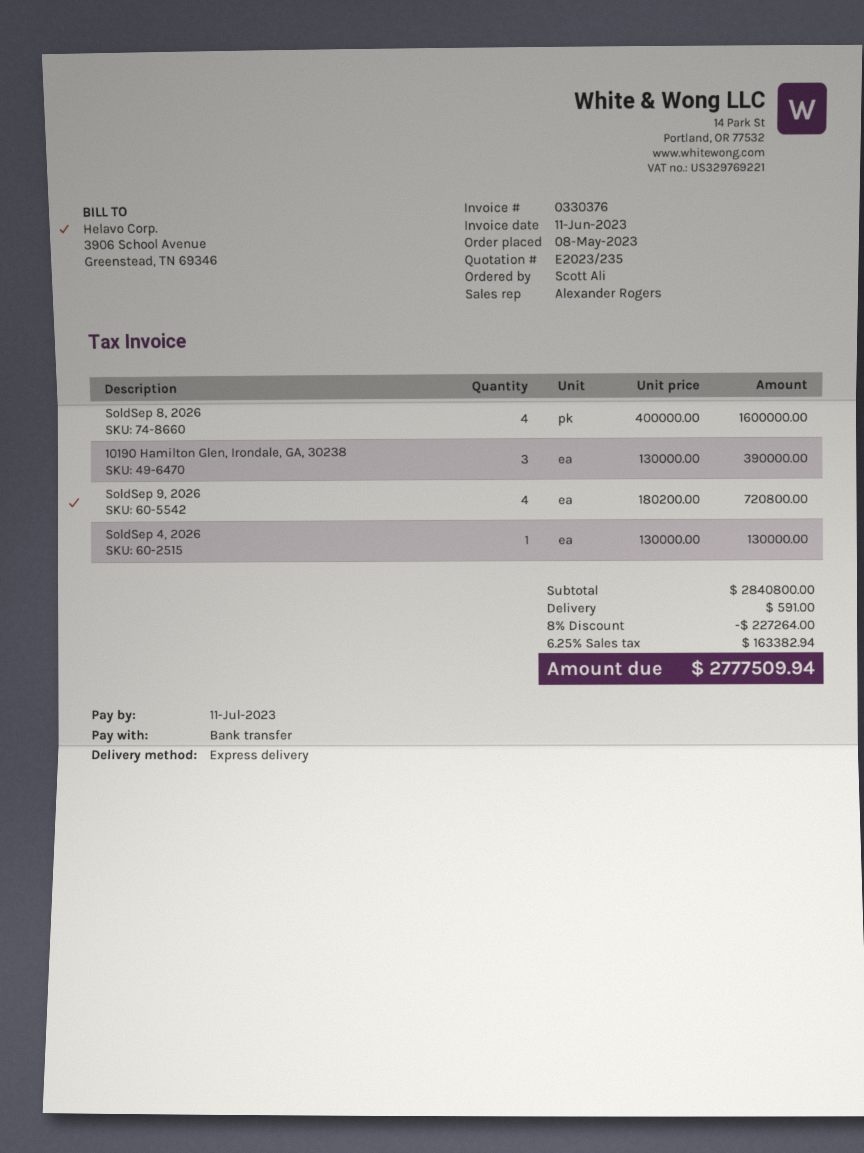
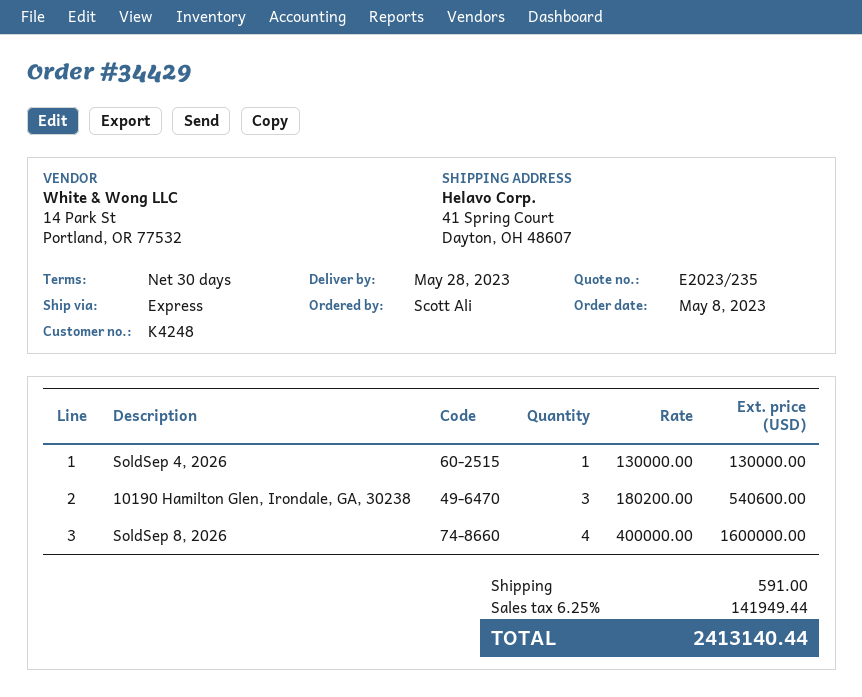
10190 Hamilton Glen, Irondale, GA, 30238: 3 x 130000.00 = 390000.00 -> 3 x 180200.00 = 540600.00
SoldSep 9, 2026: 4 x 180200.00 = 720800.00 -> none
discount: 8% = 227264.00 -> none
tax: 6.25% = 163382.94 -> 6.25% = 141949.44
total: 2777509.94 -> 2413140.44

